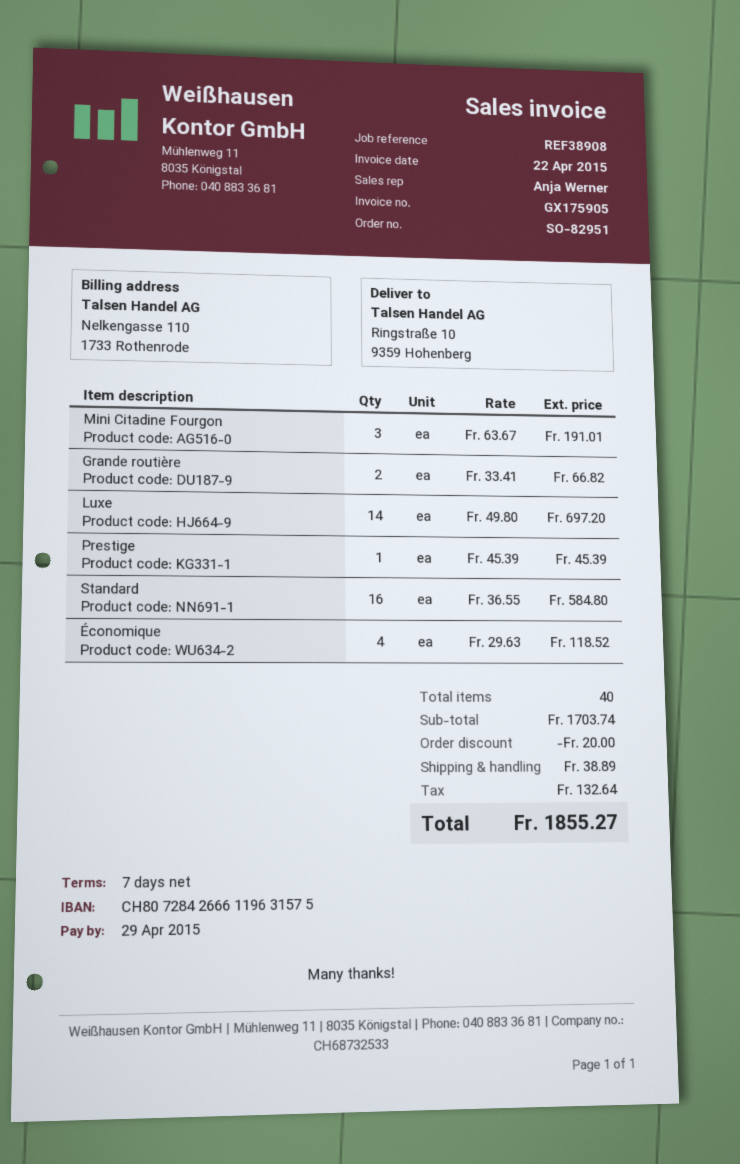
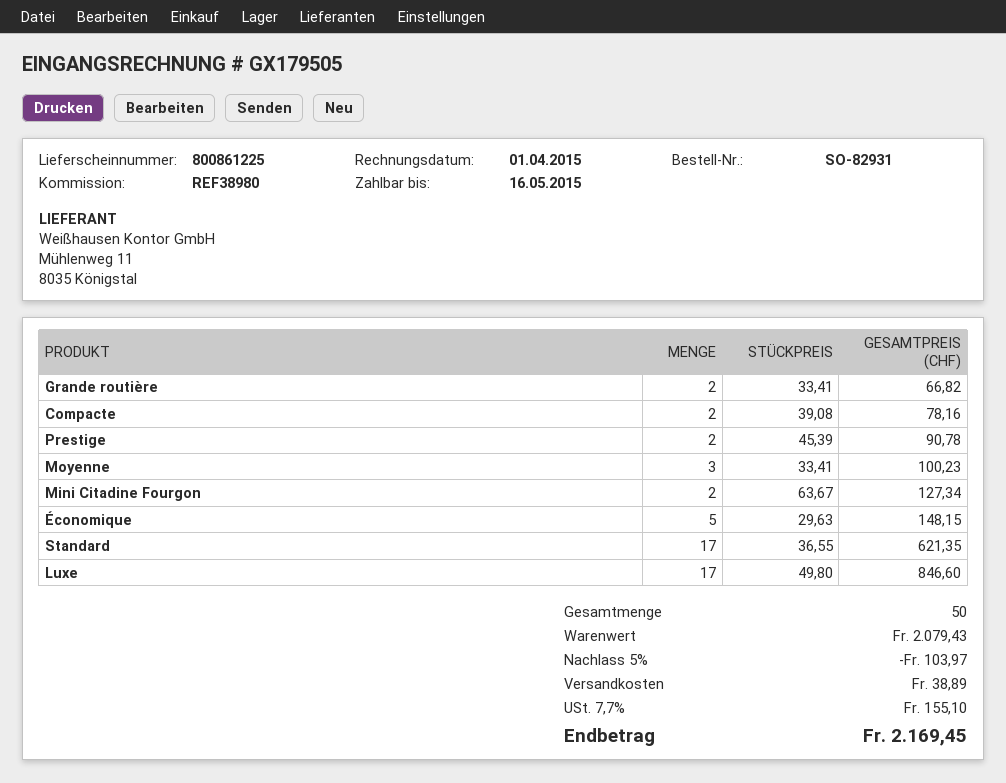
order number: SO-82951 -> SO-82931
invoice number: GX175905 -> GX179505
invoice date: 2015-04-22 -> 2015-04-01
due date: 2015-04-29 -> 2015-05-16
reference: REF38908 -> REF38980
Mini Citadine Fourgon: 3 x 63.67 = 191.01 -> 2 x 63.67 = 127.34
Luxe: 14 x 49.80 = 697.20 -> 17 x 49.80 = 846.60
Prestige: 1 x 45.39 = 45.39 -> 2 x 45.39 = 90.78
Standard: 16 x 36.55 = 584.80 -> 17 x 36.55 = 621.35
Économique: 4 x 29.63 = 118.52 -> 5 x 29.63 = 148.15
Compacte: none -> 2 x 39.08 = 78.16
Moyenne: none -> 3 x 33.41 = 100.23
total quantity: 40 -> 50
subtotal: 1703.74 -> 2079.43
discount: 20.00 -> 103.97
tax: 132.64 -> 155.10
total: 1855.27 -> 2169.45

